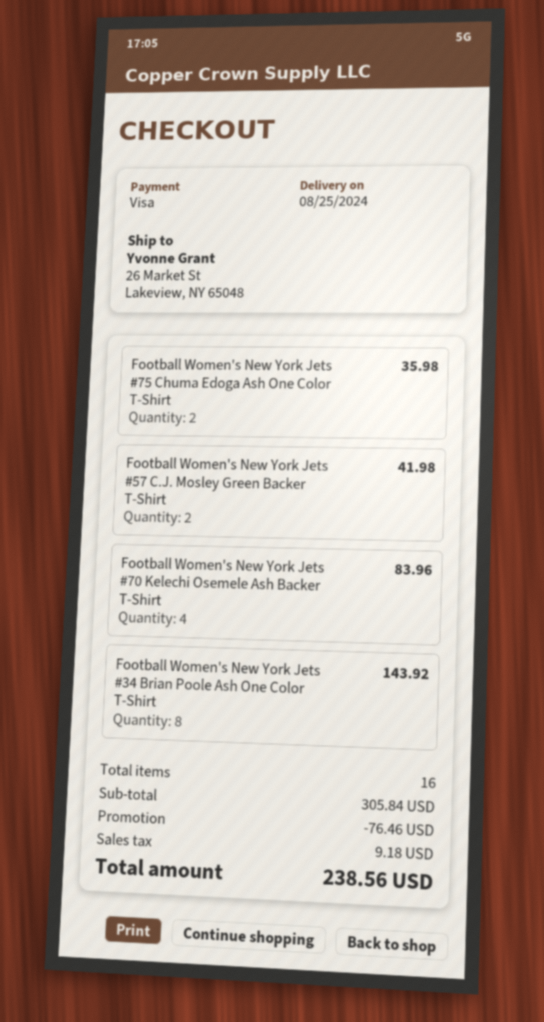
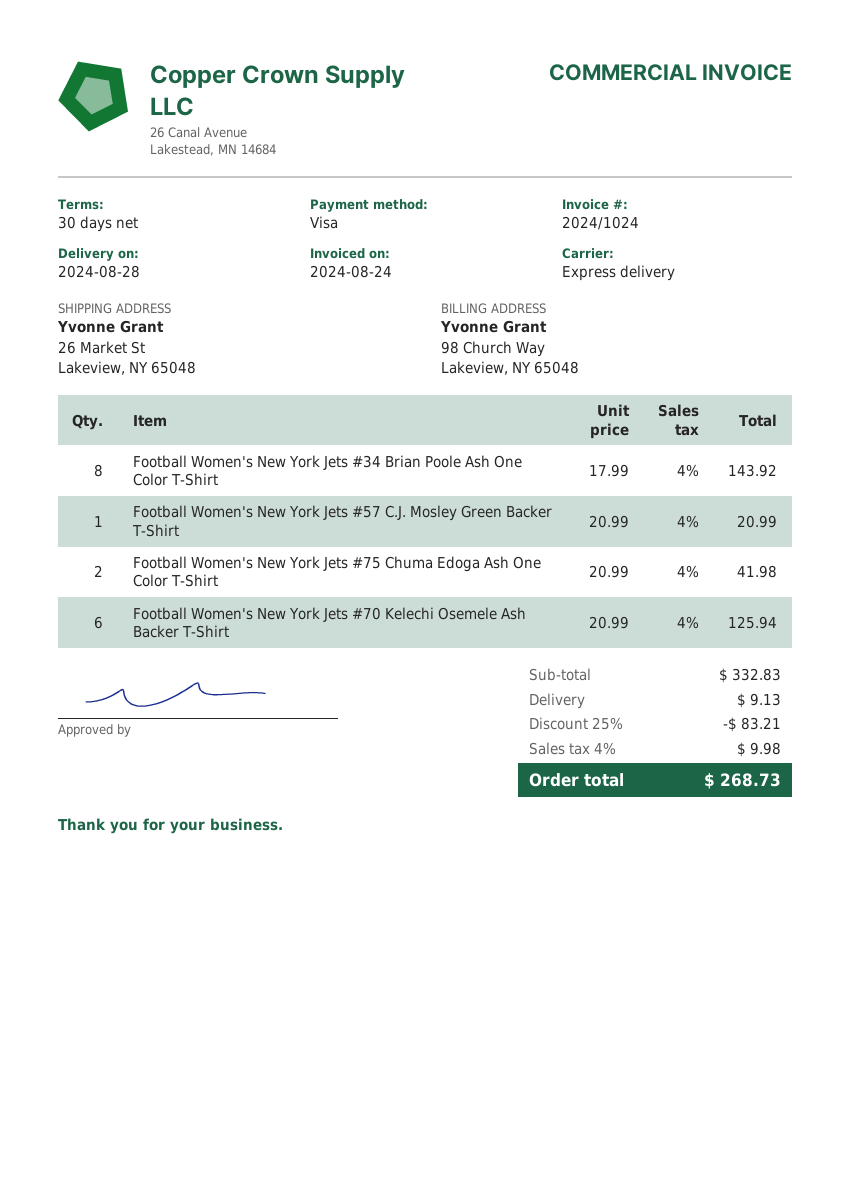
delivery date: 2024-08-25 -> 2024-08-28
Football Women's New York Jets #75 Chuma Edoga Ash One Color T-Shirt: 2 for 35.98 -> 2 for 41.98
Football Women's New York Jets #57 C.J. Mosley Green Backer T-Shirt: 2 for 41.98 -> 1 for 20.99
Football Women's New York Jets #70 Kelechi Osemele Ash Backer T-Shirt: 4 for 83.96 -> 6 for 125.94
subtotal: 305.84 -> 332.83
discount: 76.46 -> 83.21
shipping: none -> 9.13
tax: 9.18 -> 9.98
total: 238.56 -> 268.73

